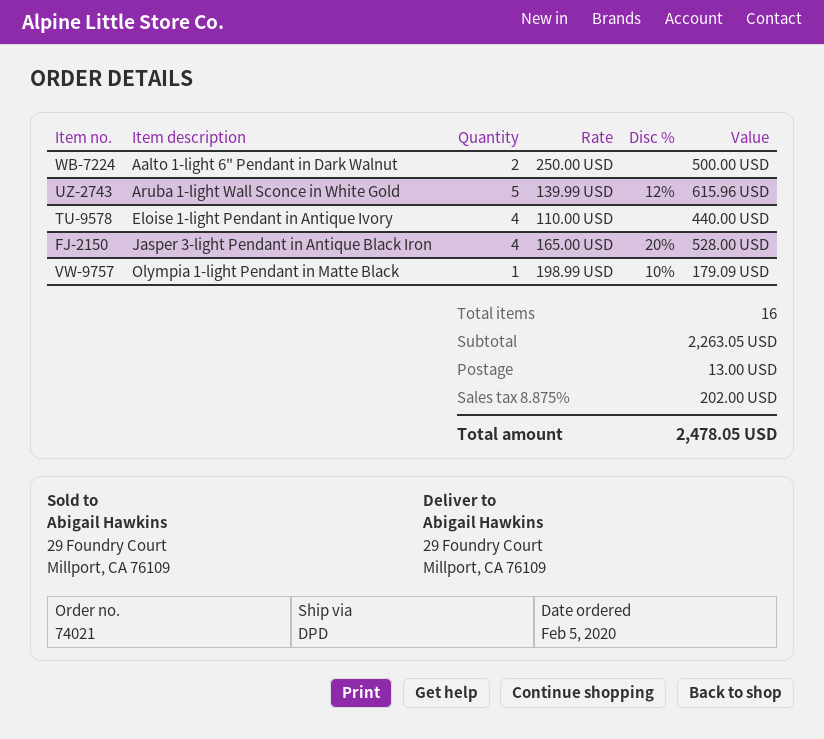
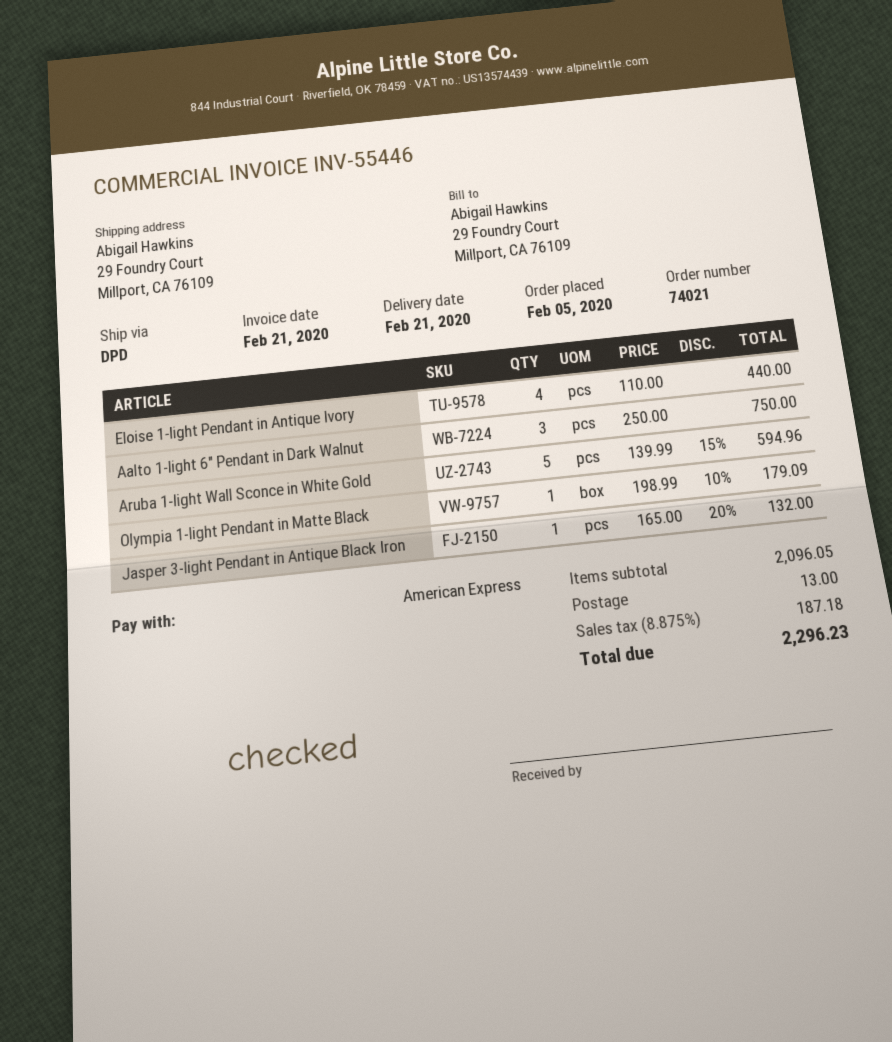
Aalto 1-light 6" Pendant in Dark Walnut: 2 x 250.00 = 500.00 -> 3 x 250.00 = 750.00
Aruba 1-light Wall Sconce in White Gold: 5 x 139.99 - 12% = 615.96 -> 5 x 139.99 - 15% = 594.96
Jasper 3-light Pendant in Antique Black Iron: 4 x 165.00 - 20% = 528.00 -> 1 x 165.00 - 20% = 132.00
subtotal: 2263.05 -> 2096.05
tax: 8.875% = 202.00 -> 8.875% = 187.18
total: 2478.05 -> 2296.23

